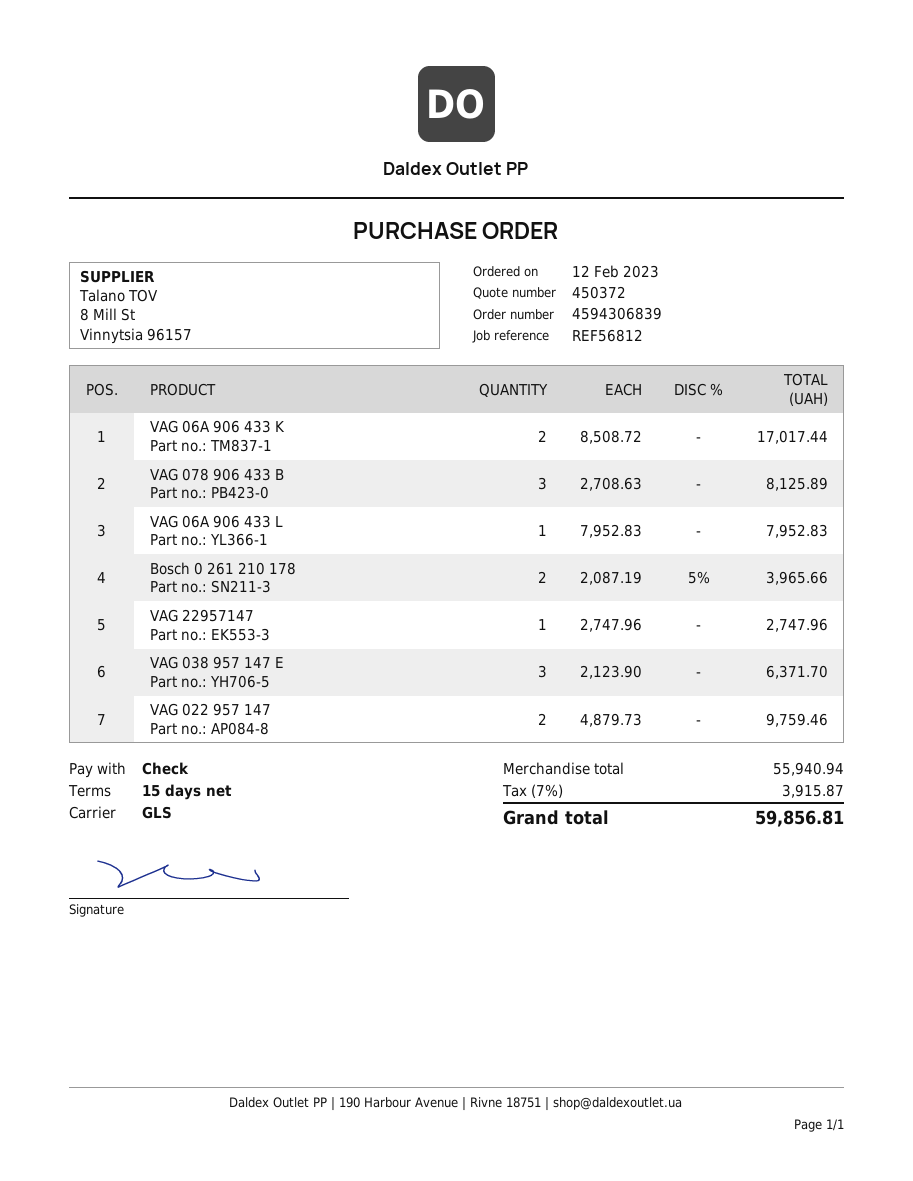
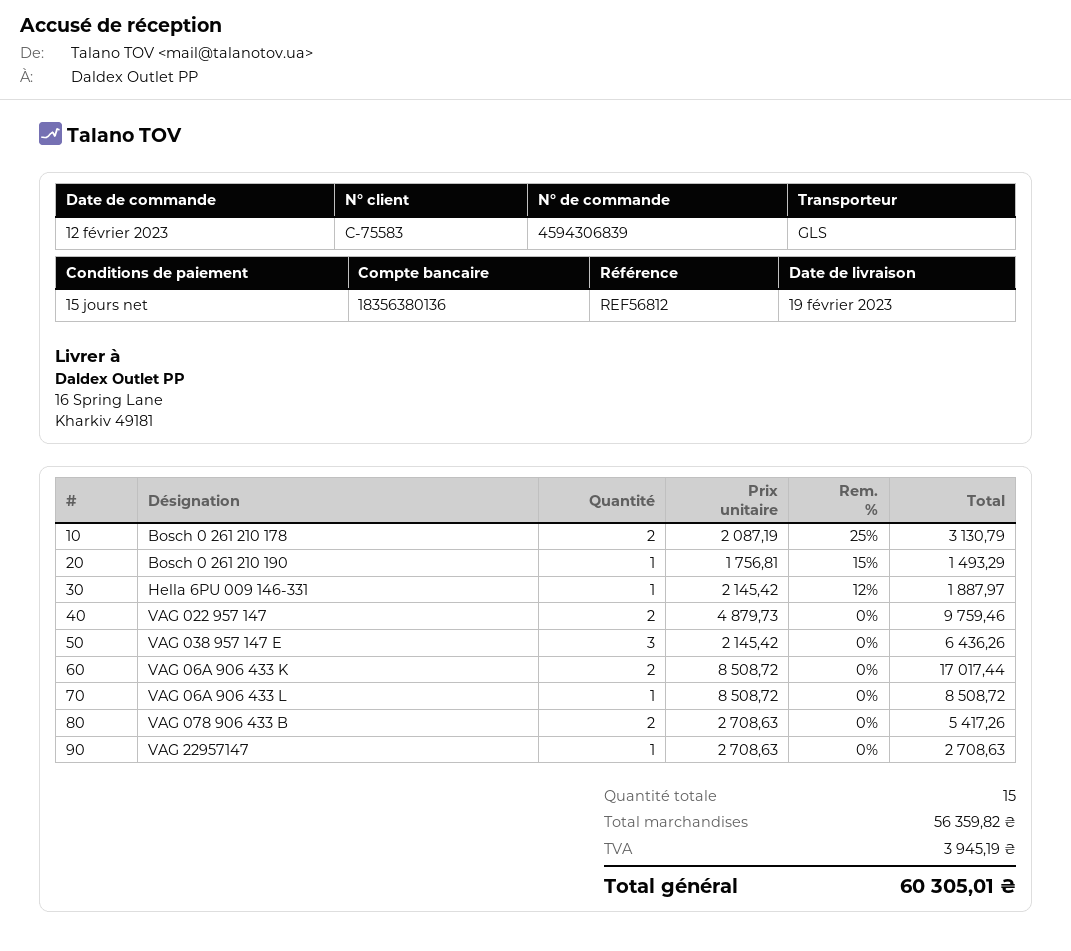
VAG 078 906 433 B: 3 x 2708.63 = 8125.89 -> 2 x 2708.63 = 5417.26
VAG 06A 906 433 L: 1 x 7952.83 = 7952.83 -> 1 x 8508.72 = 8508.72
Bosch 0 261 210 178: 2 x 2087.19 - 5% = 3965.66 -> 2 x 2087.19 - 25% = 3130.79
VAG 22957147: 1 x 2747.96 = 2747.96 -> 1 x 2708.63 = 2708.63
VAG 038 957 147 E: 3 x 2123.90 = 6371.70 -> 3 x 2145.42 = 6436.26
Bosch 0 261 210 190: none -> 1 x 1756.81 - 15% = 1493.29
Hella 6PU 009 146-331: none -> 1 x 2145.42 - 12% = 1887.97
subtotal: 55940.94 -> 56359.82
tax: 3915.87 -> 3945.19
total: 59856.81 -> 60305.01

